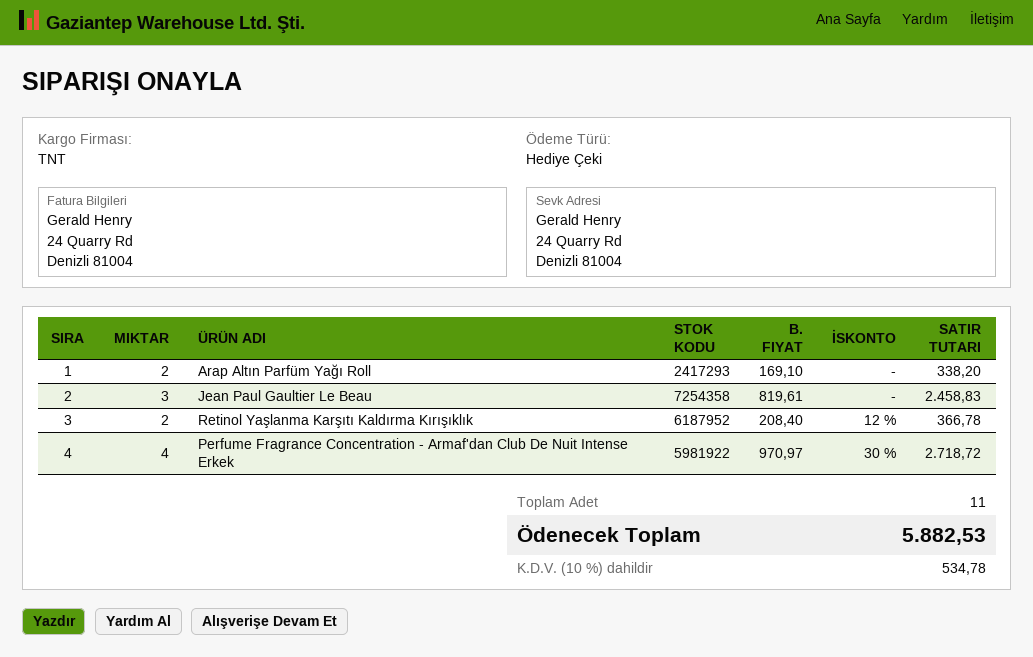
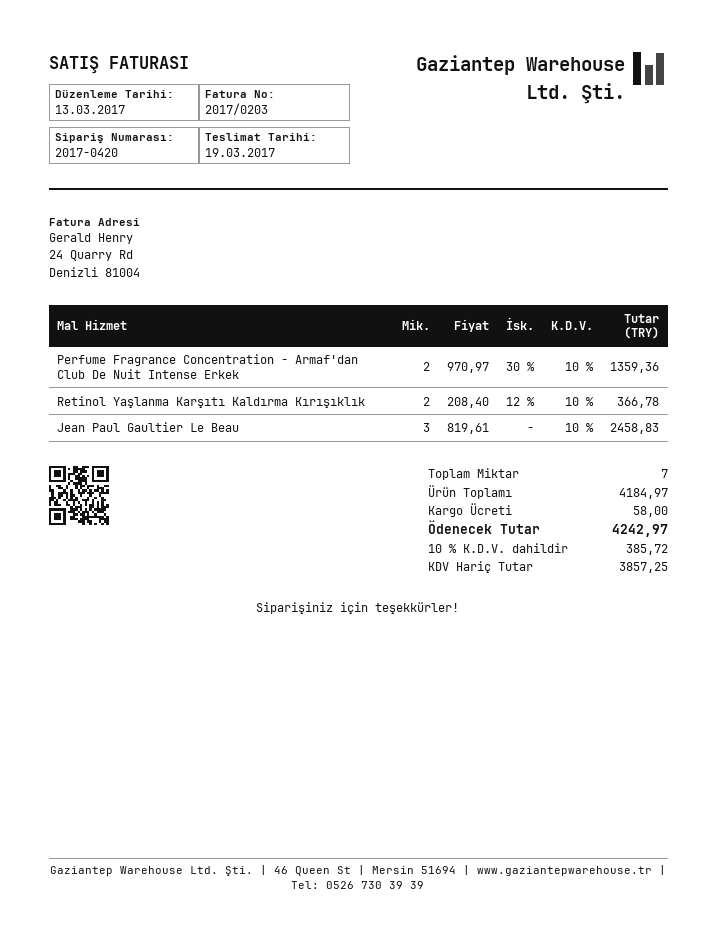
Arap Altın Parfüm Yağı Roll: 2 x 169.10 = 338.20 -> none
Perfume Fragrance Concentration - Armaf'dan Club De Nuit Intense Erkek: 4 x 970.97 - 30% = 2718.72 -> 2 x 970.97 - 30% = 1359.36
total quantity: 11 -> 7
shipping: none -> 58.00
tax: 10% = 534.78 -> 10% = 385.72
total: 5882.53 -> 4242.97

